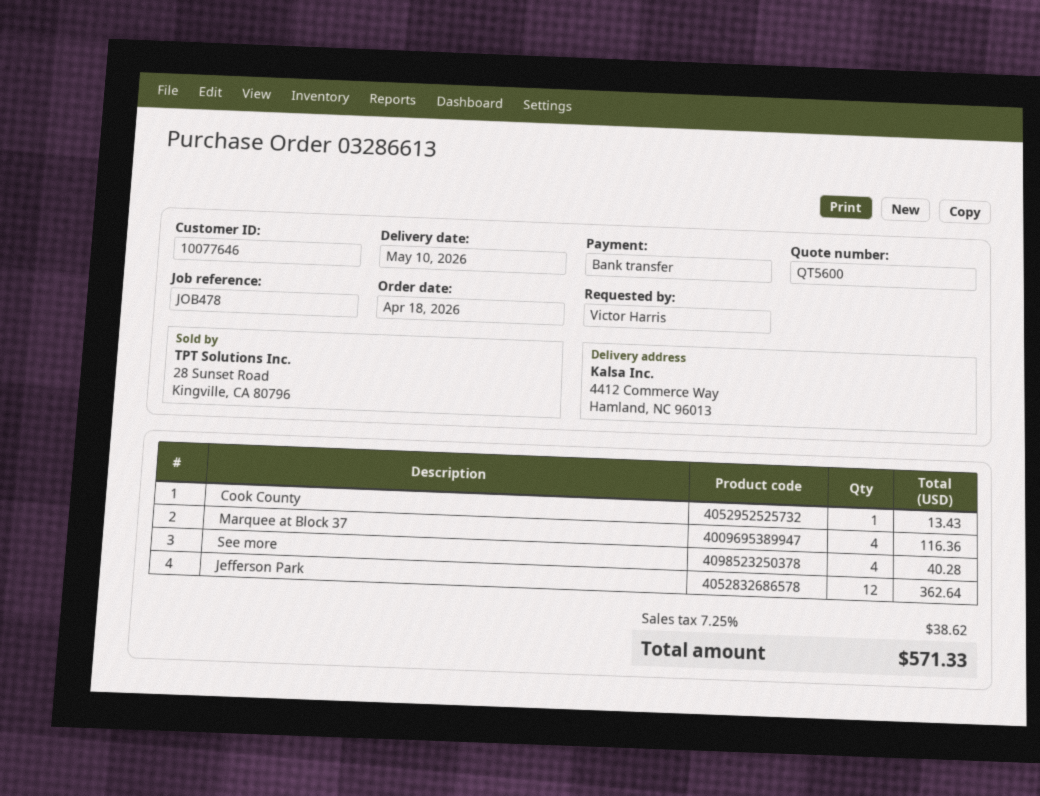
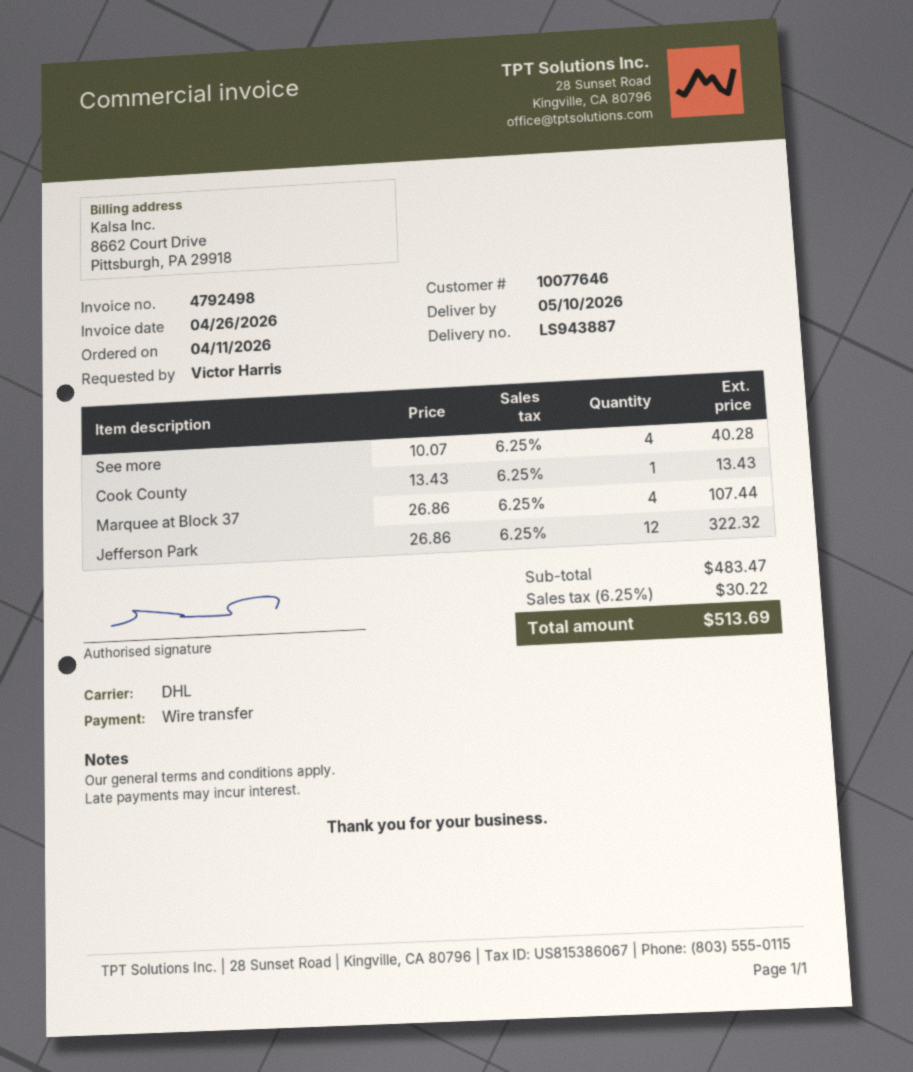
order date: 2026-04-18 -> 2026-04-11
Marquee at Block 37: 4 for 116.36 -> 4 for 107.44
Jefferson Park: 12 for 362.64 -> 12 for 322.32
tax: 7.25% = 38.62 -> 6.25% = 30.22
total: 571.33 -> 513.69

